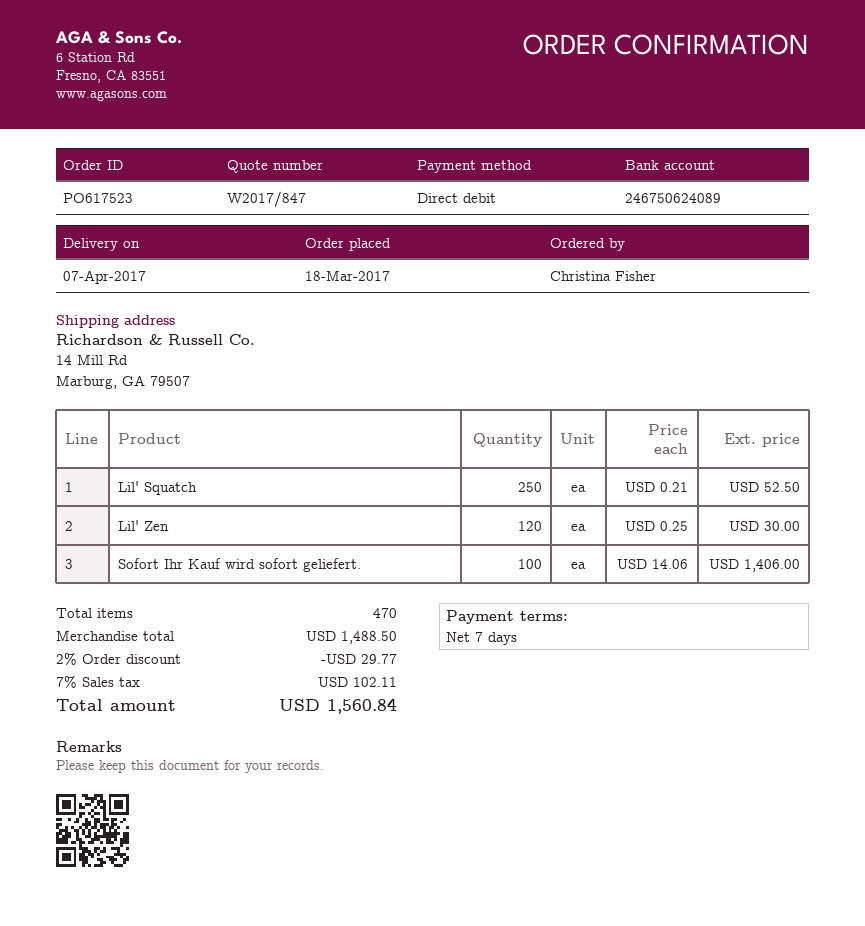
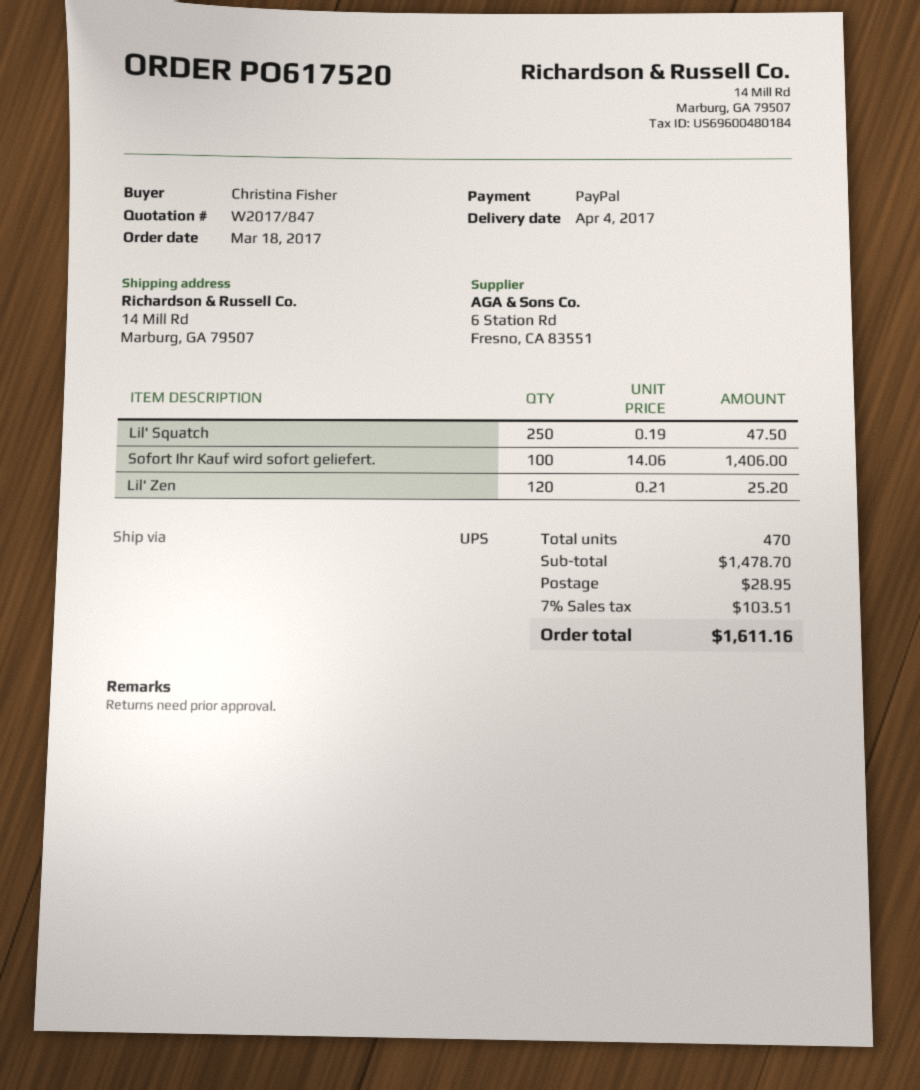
order number: PO617523 -> PO617520
delivery date: 2017-04-07 -> 2017-04-04
payment method: direct debit -> PayPal
Lil' Squatch: 250 x 0.21 = 52.50 -> 250 x 0.19 = 47.50
Lil' Zen: 120 x 0.25 = 30.00 -> 120 x 0.21 = 25.20
subtotal: 1488.50 -> 1478.70
discount: 2% = 29.77 -> none
shipping: none -> 28.95
tax: 7% = 102.11 -> 7% = 103.51
total: 1560.84 -> 1611.16

